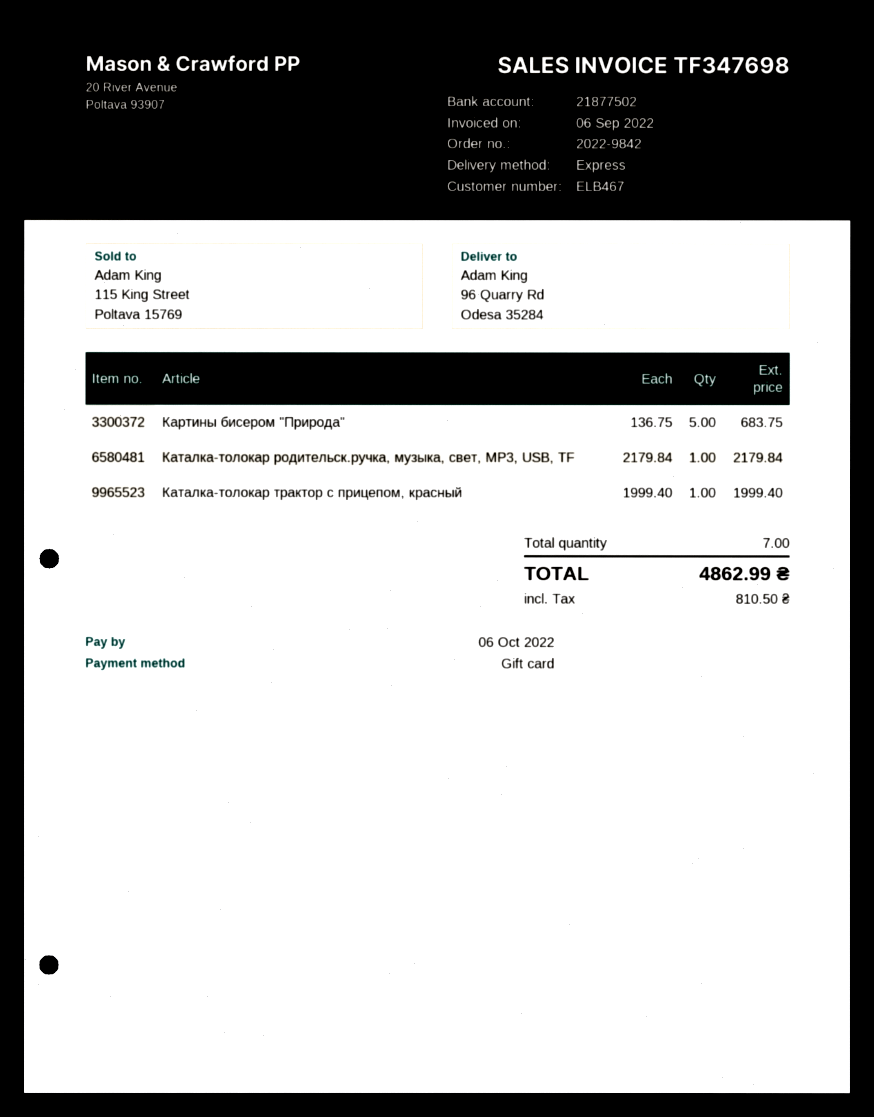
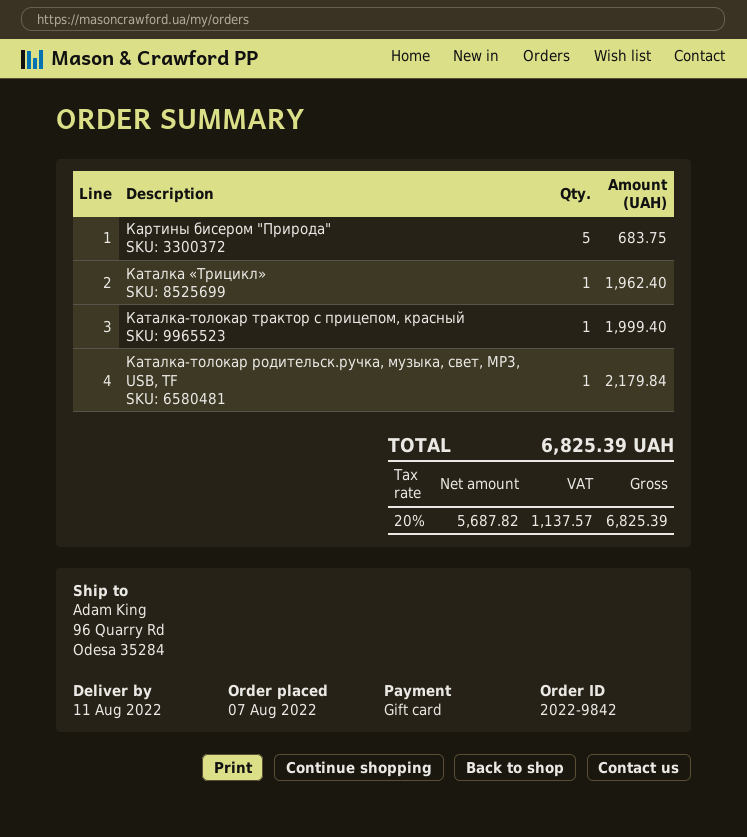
Каталка «Трицикл»: none -> 1 for 1962.40
tax: 810.50 -> 1137.57
total: 4862.99 -> 6825.39

